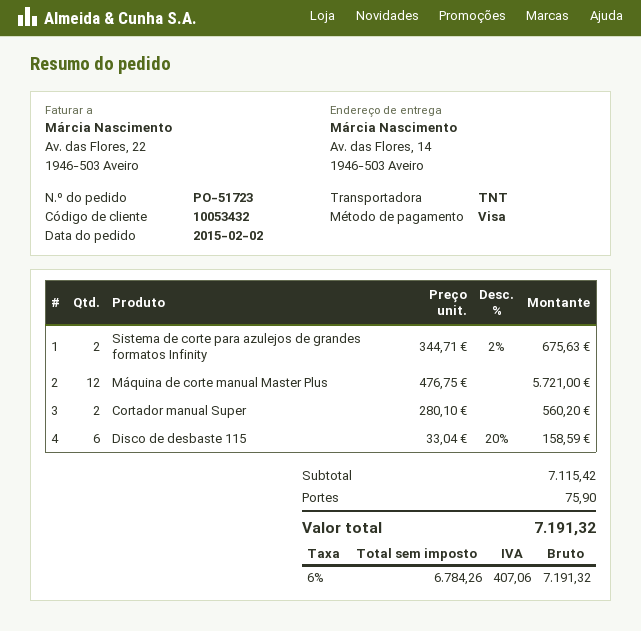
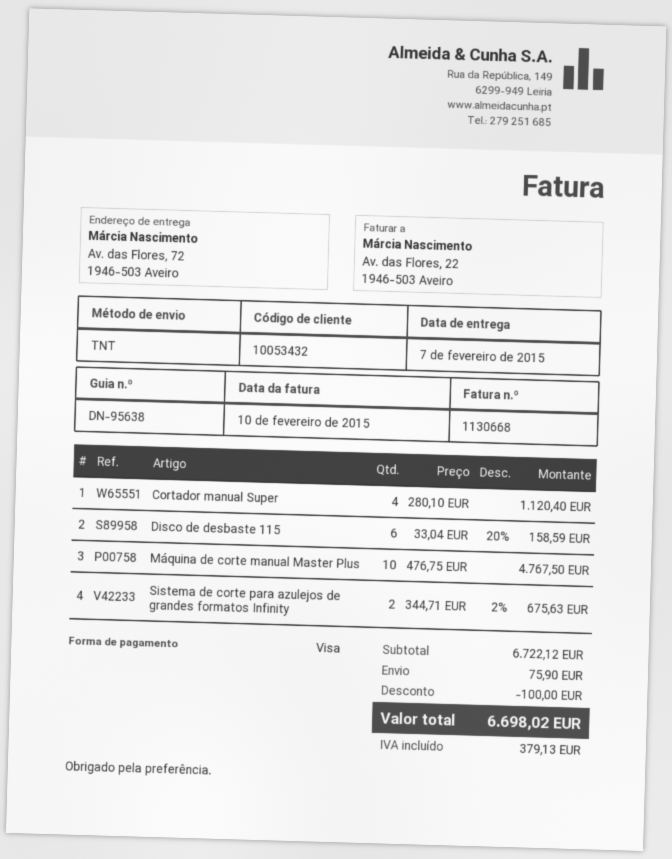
ship to: Av. das Flores, 14, 1946-503 Aveiro -> Av. das Flores, 72, 1946-503 Aveiro
Máquina de corte manual Master Plus: 12 x 476.75 = 5721.00 -> 10 x 476.75 = 4767.50
Cortador manual Super: 2 x 280.10 = 560.20 -> 4 x 280.10 = 1120.40
subtotal: 7115.42 -> 6722.12
discount: none -> 100.00
tax: 407.06 -> 379.13
total: 7191.32 -> 6698.02

